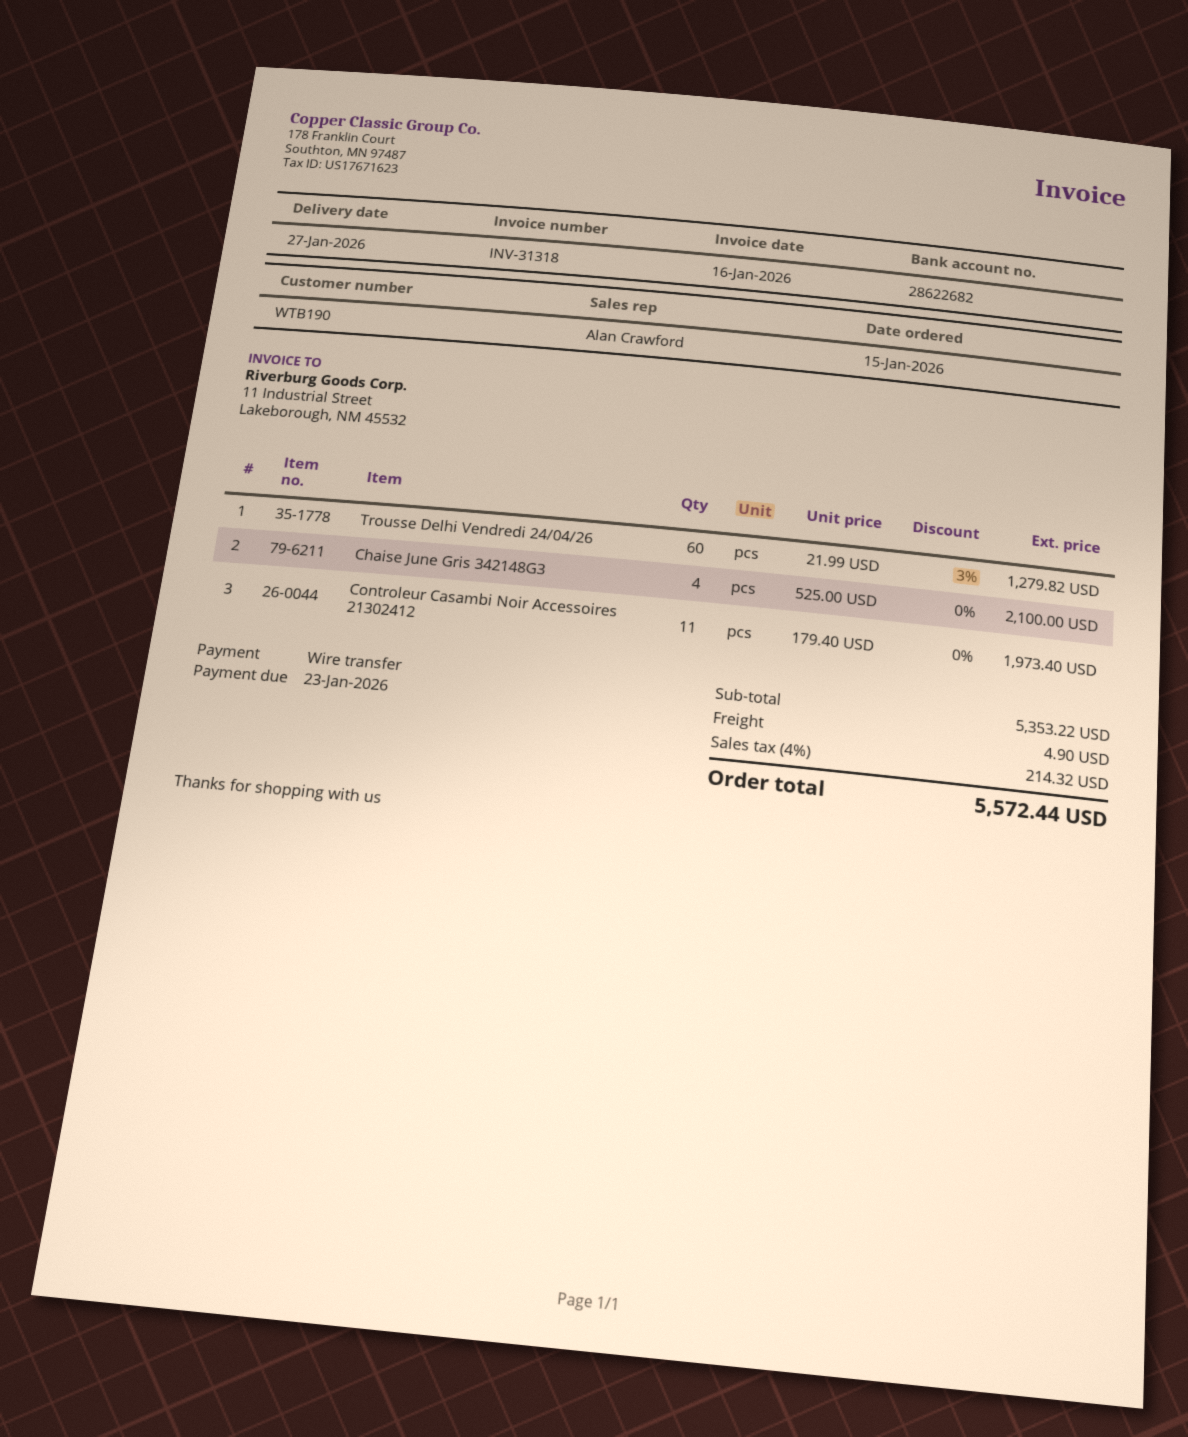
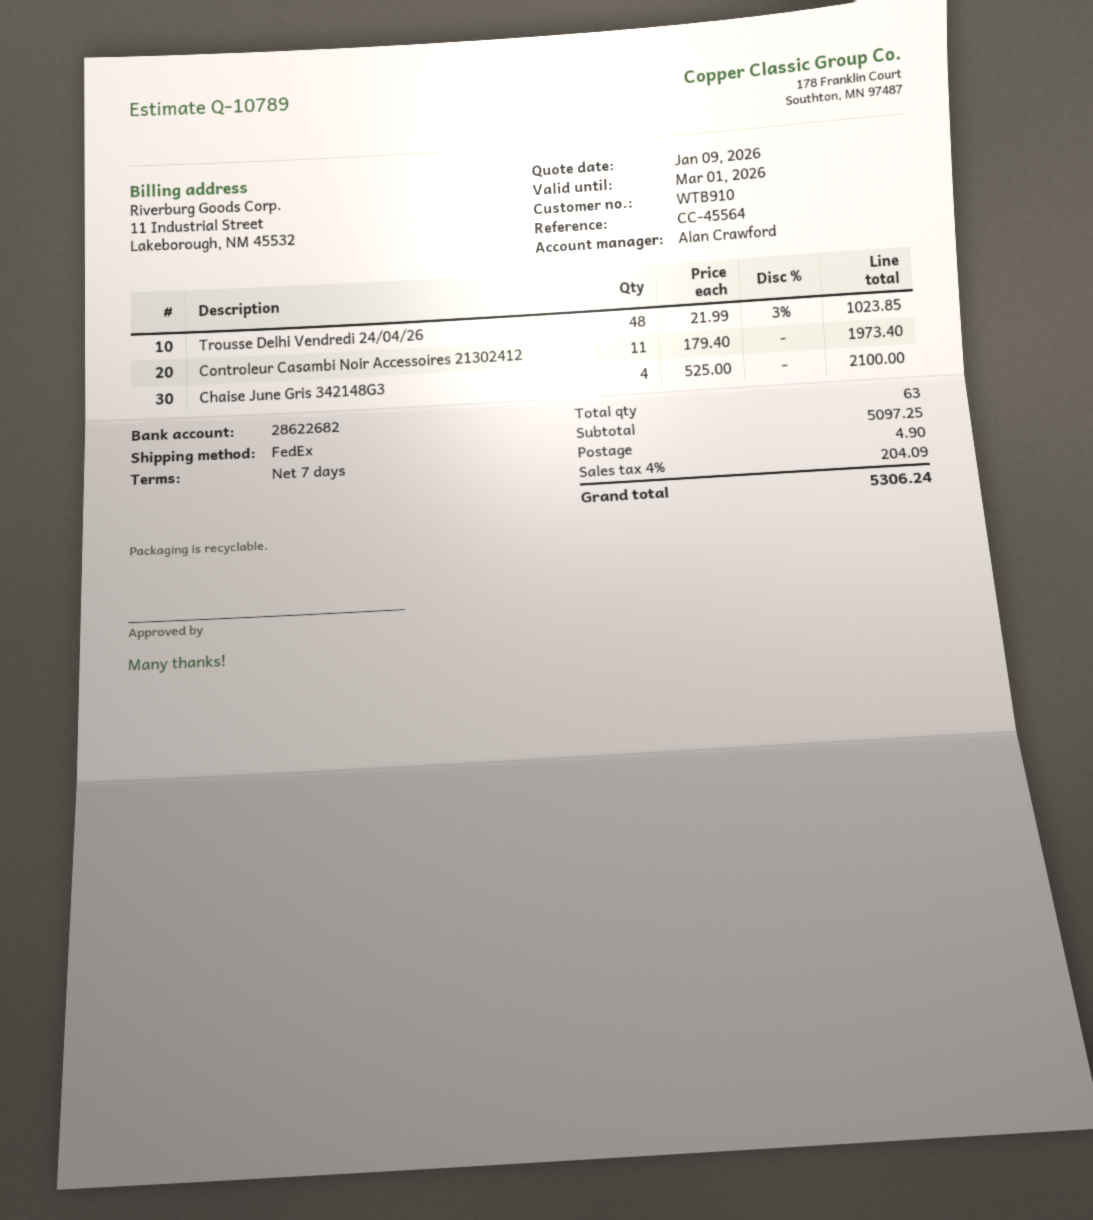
customer number: WTB190 -> WTB910
Trousse Delhi Vendredi 24/04/26: 60 x 21.99 - 3% = 1279.82 -> 48 x 21.99 - 3% = 1023.85
subtotal: 5353.22 -> 5097.25
tax: 4% = 214.32 -> 4% = 204.09
total: 5572.44 -> 5306.24

